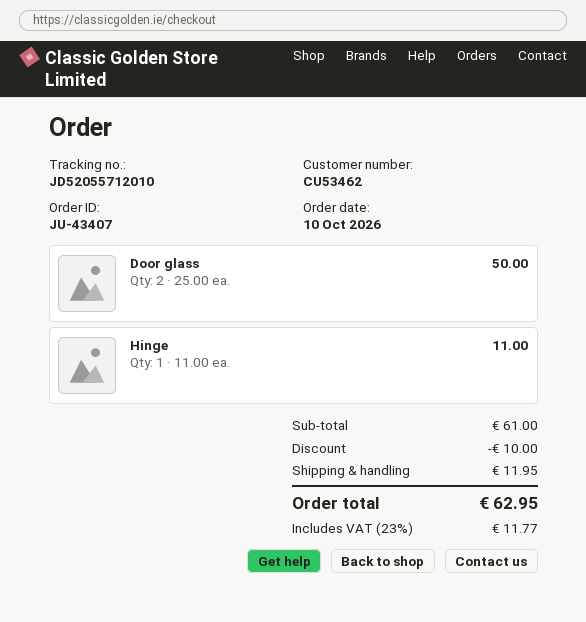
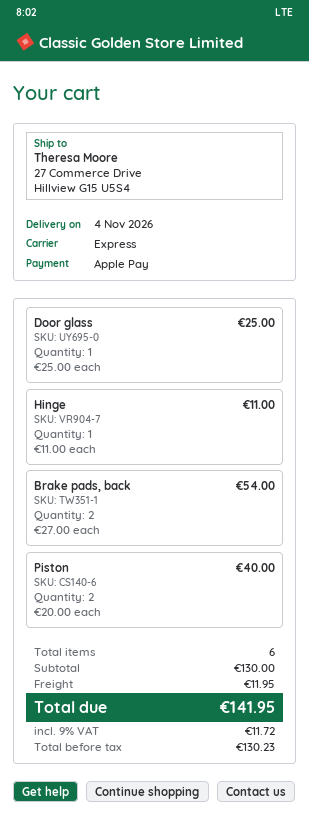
Door glass: 2 x 25.00 = 50.00 -> 1 x 25.00 = 25.00
Brake pads, back: none -> 2 x 27.00 = 54.00
Piston: none -> 2 x 20.00 = 40.00
subtotal: 61.00 -> 130.00
discount: 10.00 -> none
tax: 23% = 11.77 -> 9% = 11.72
total: 62.95 -> 141.95

